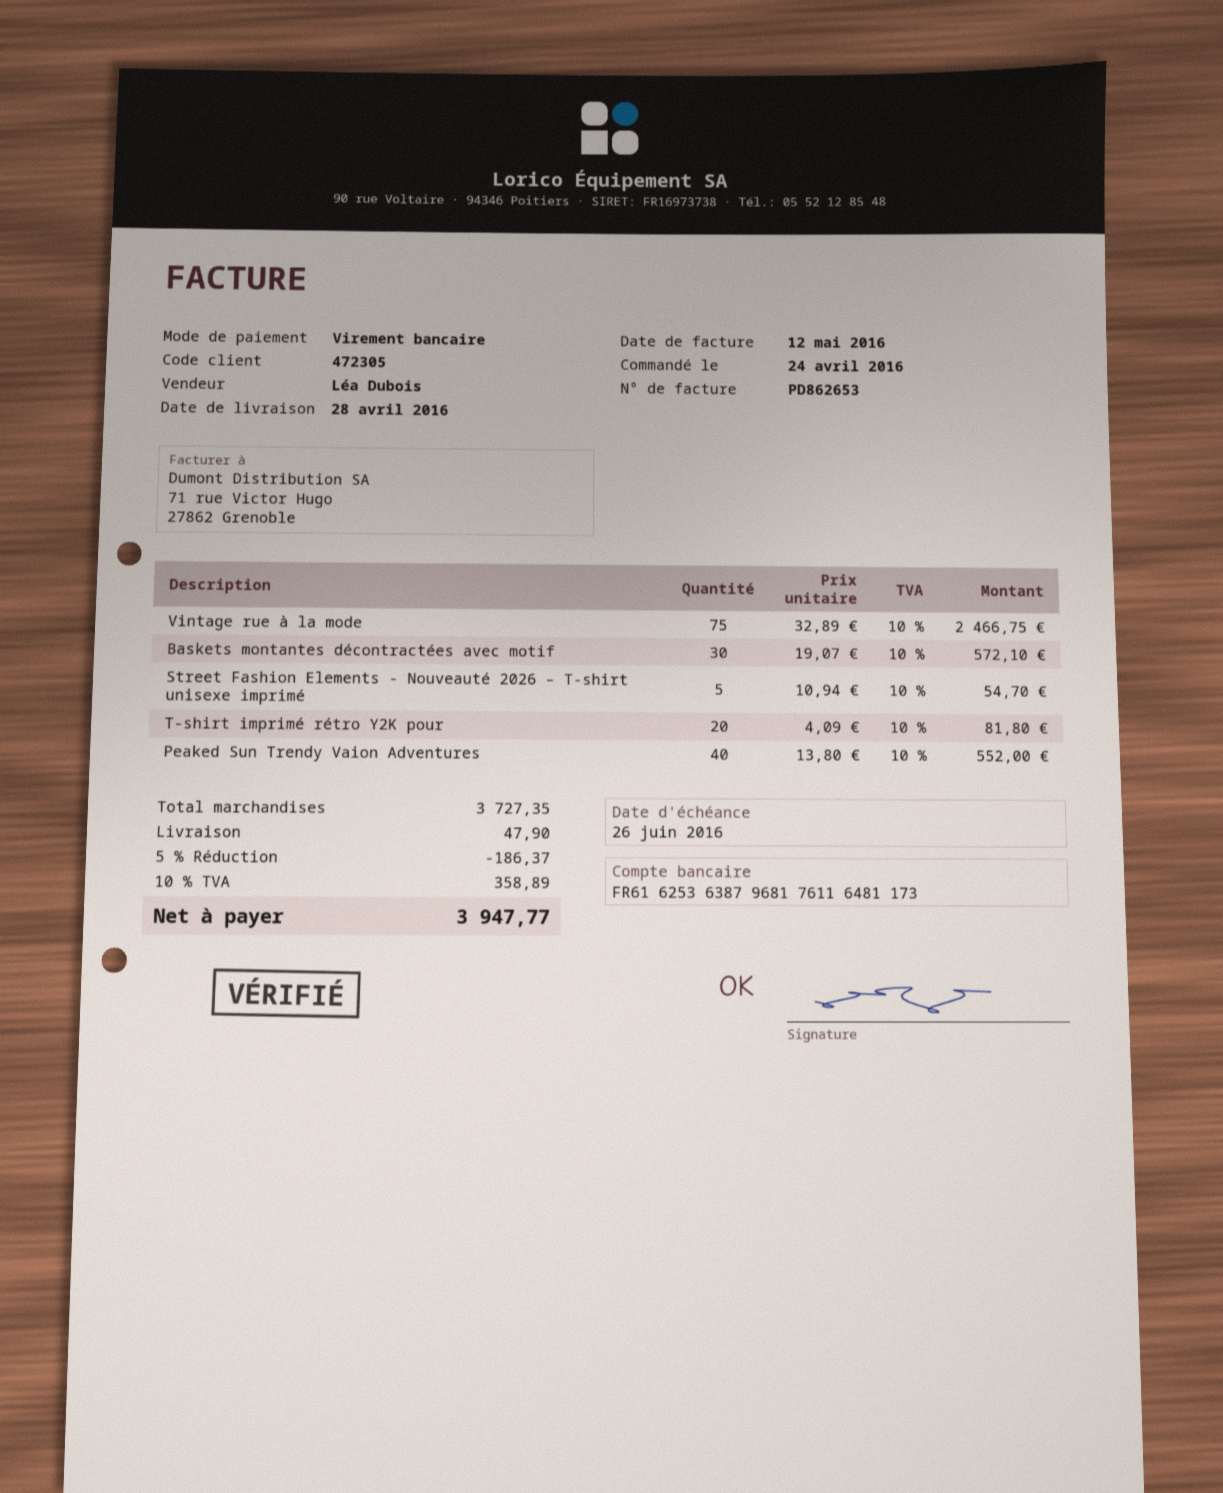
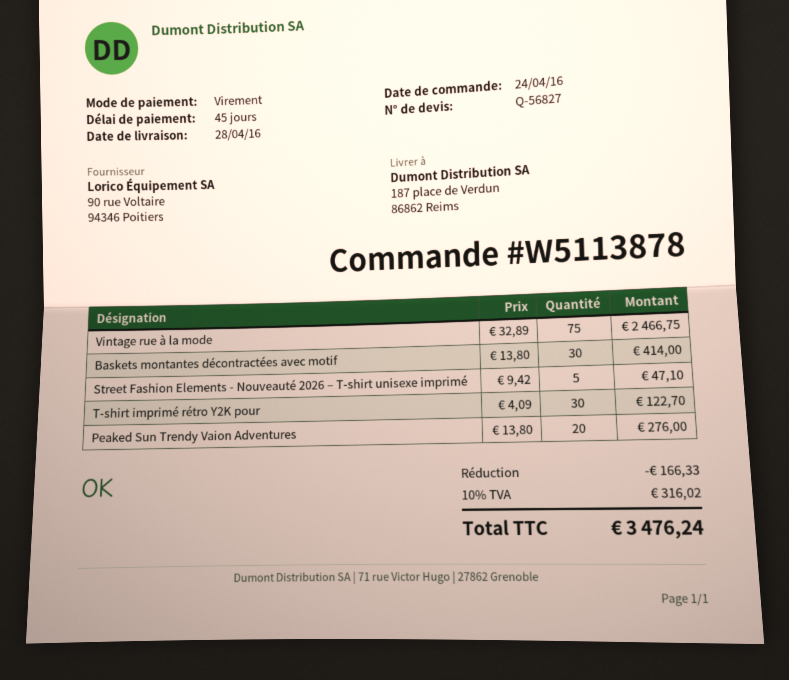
Baskets montantes décontractées avec motif: 30 x 19.07 = 572.10 -> 30 x 13.80 = 414.00
Street Fashion Elements - Nouveauté 2026 – T-shirt unisexe imprimé: 5 x 10.94 = 54.70 -> 5 x 9.42 = 47.10
T-shirt imprimé rétro Y2K pour: 20 x 4.09 = 81.80 -> 30 x 4.09 = 122.70
Peaked Sun Trendy Vaion Adventures: 40 x 13.80 = 552.00 -> 20 x 13.80 = 276.00
discount: 186.37 -> 166.33
shipping: 47.90 -> none
tax: 10% = 358.89 -> 10% = 316.02
total: 3947.77 -> 3476.24

